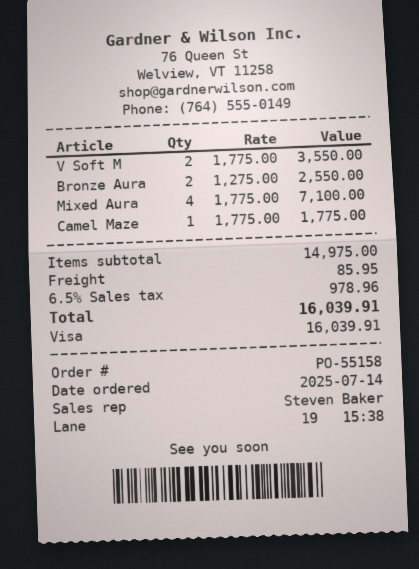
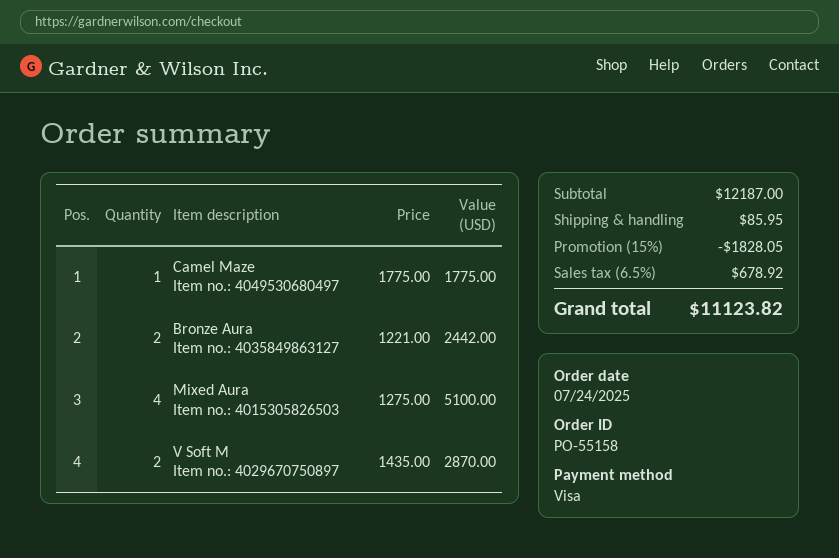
order date: 2025-07-14 -> 2025-07-24
V Soft M: 2 x 1775.00 = 3550.00 -> 2 x 1435.00 = 2870.00
Bronze Aura: 2 x 1275.00 = 2550.00 -> 2 x 1221.00 = 2442.00
Mixed Aura: 4 x 1775.00 = 7100.00 -> 4 x 1275.00 = 5100.00
subtotal: 14975.00 -> 12187.00
discount: none -> 15% = 1828.05
tax: 6.5% = 978.96 -> 6.5% = 678.92
total: 16039.91 -> 11123.82

